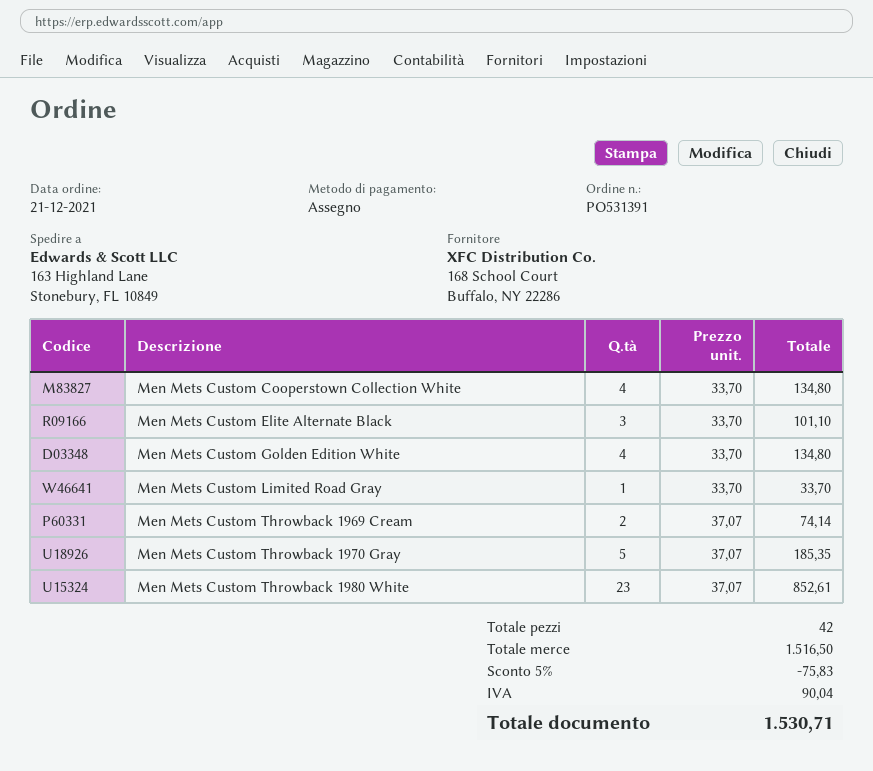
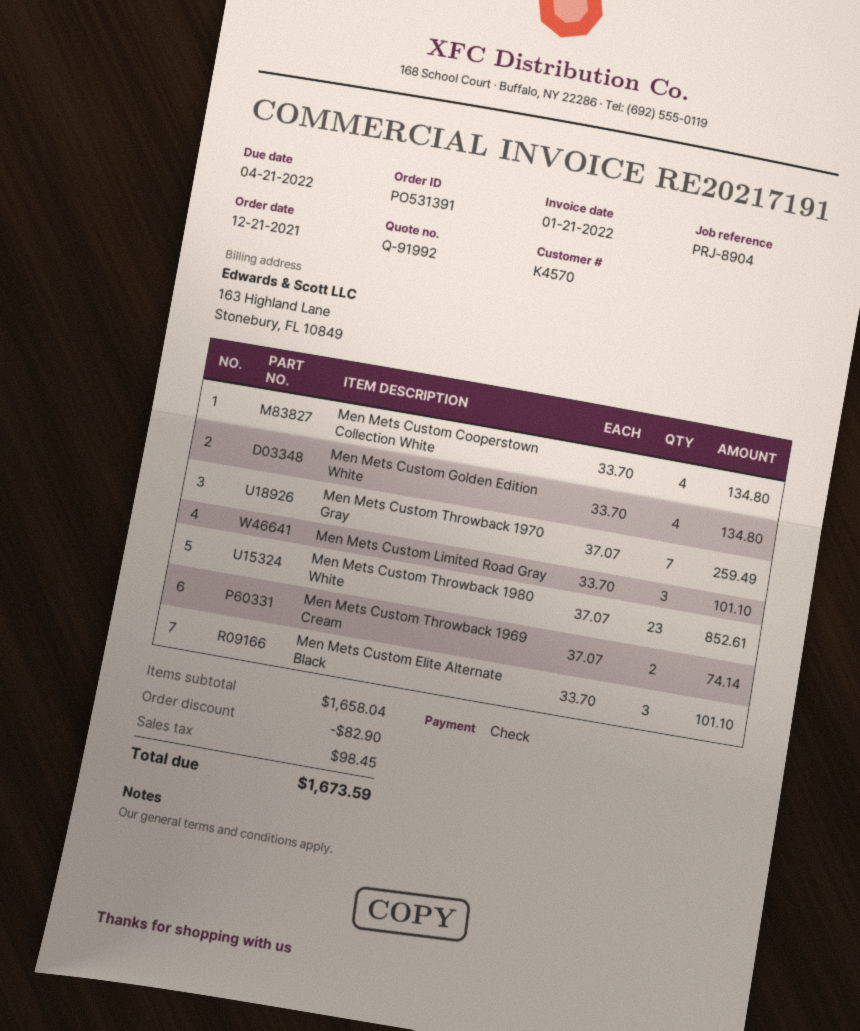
Men Mets Custom Limited Road Gray: 1 x 33.70 = 33.70 -> 3 x 33.70 = 101.10
Men Mets Custom Throwback 1970 Gray: 5 x 37.07 = 185.35 -> 7 x 37.07 = 259.49
subtotal: 1516.50 -> 1658.04
discount: 75.83 -> 82.90
tax: 90.04 -> 98.45
total: 1530.71 -> 1673.59

